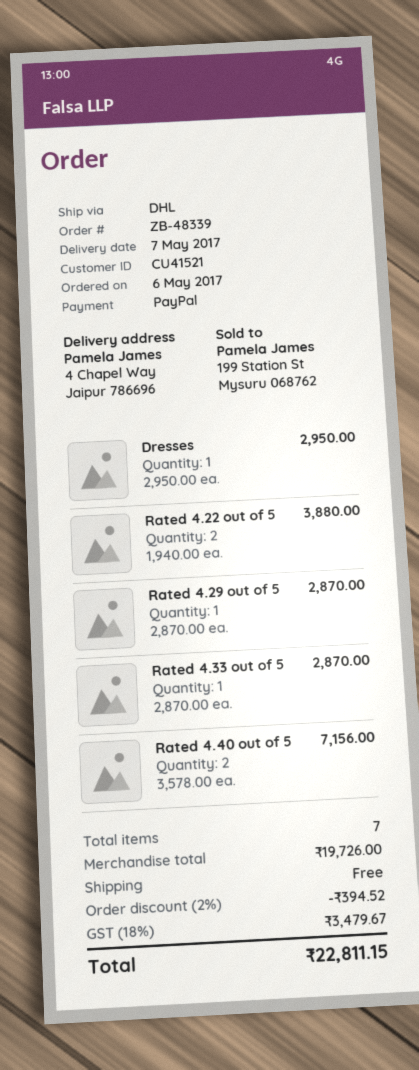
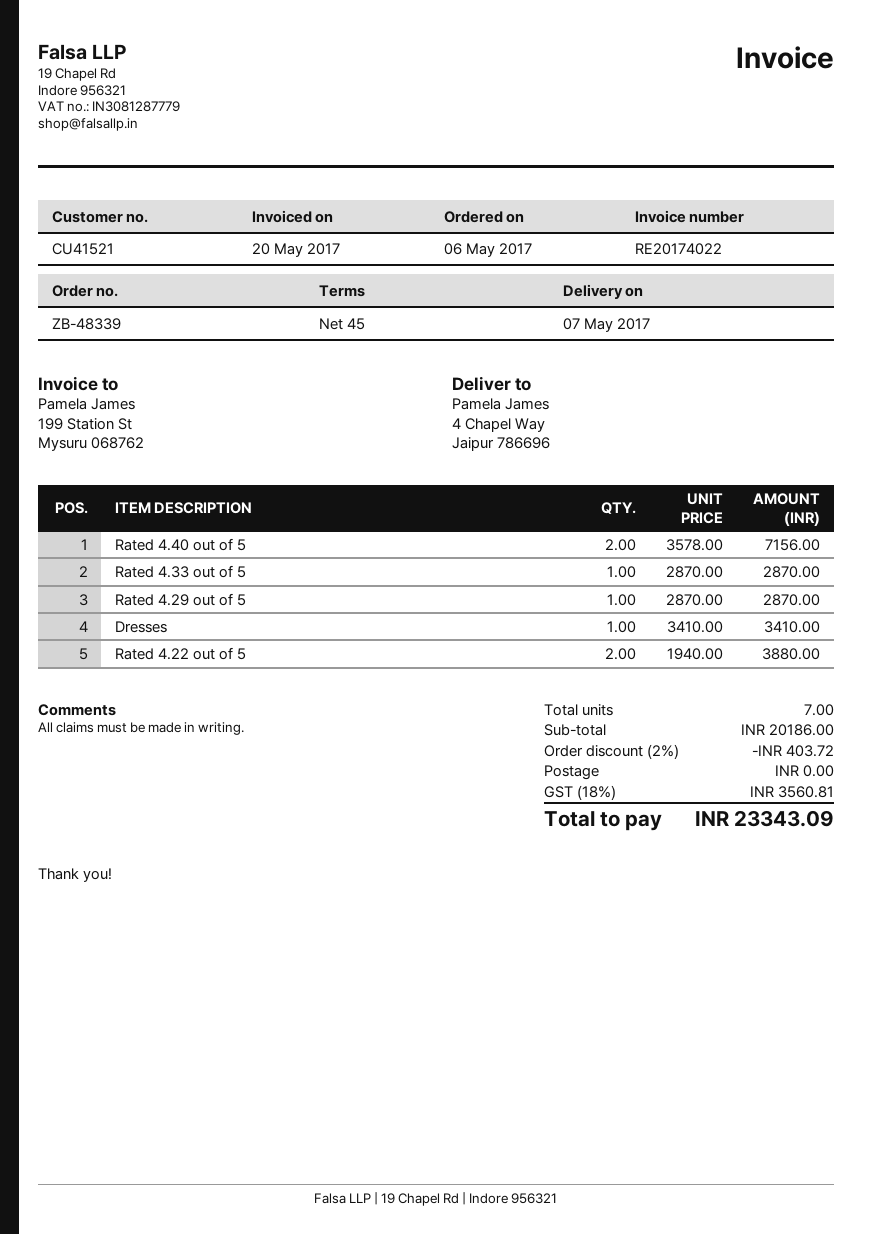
Dresses: 1 x 2950.00 = 2950.00 -> 1 x 3410.00 = 3410.00
subtotal: 19726.00 -> 20186.00
discount: 2% = 394.52 -> 2% = 403.72
tax: 18% = 3479.67 -> 18% = 3560.81
total: 22811.15 -> 23343.09

